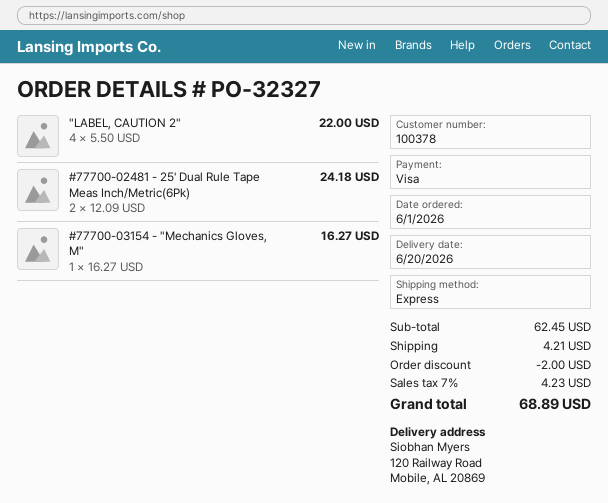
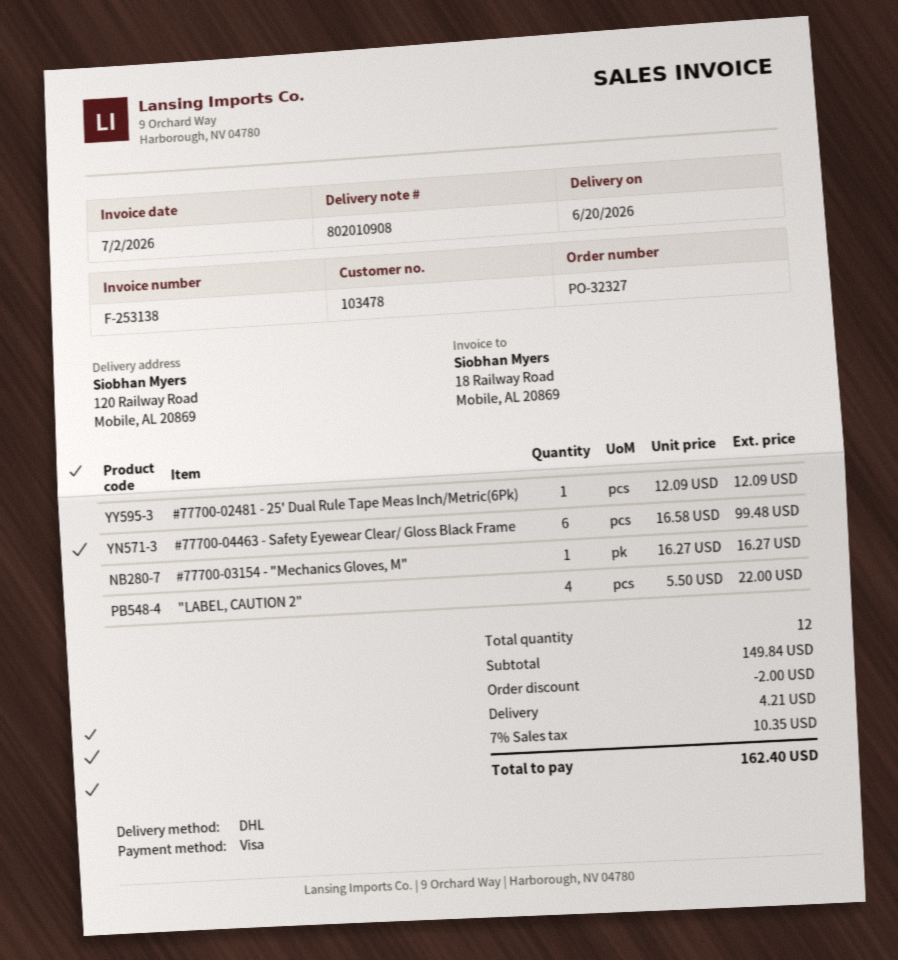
customer number: 100378 -> 103478
shipping method: express -> DHL
#77700-02481 - 25' Dual Rule Tape Meas Inch/Metric(6Pk): 2 x 12.09 = 24.18 -> 1 x 12.09 = 12.09
#77700-04463 - Safety Eyewear Clear/ Gloss Black Frame: none -> 6 x 16.58 = 99.48
subtotal: 62.45 -> 149.84
tax: 7% = 4.23 -> 7% = 10.35
total: 68.89 -> 162.40

